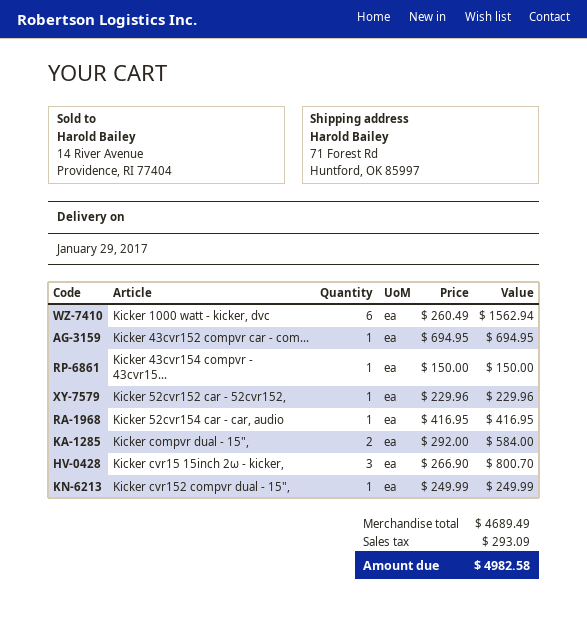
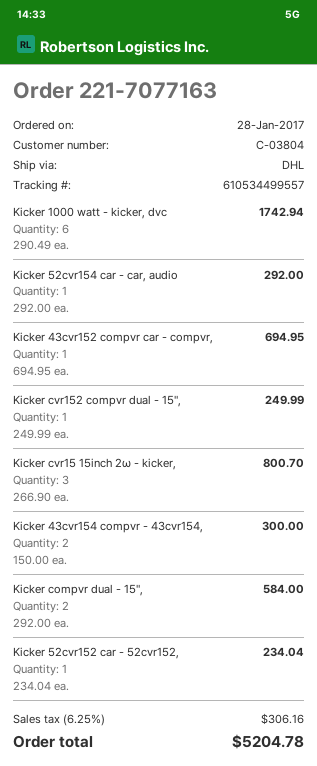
Kicker 1000 watt - kicker, dvc: 6 x 260.49 = 1562.94 -> 6 x 290.49 = 1742.94
Kicker 43cvr154 compvr - 43cvr15...: 1 x 150.00 = 150.00 -> 2 x 150.00 = 300.00
Kicker 52cvr152 car - 52cvr152,: 1 x 229.96 = 229.96 -> 1 x 234.04 = 234.04
Kicker 52cvr154 car - car, audio: 1 x 416.95 = 416.95 -> 1 x 292.00 = 292.00
tax: 293.09 -> 306.16
total: 4982.58 -> 5204.78

